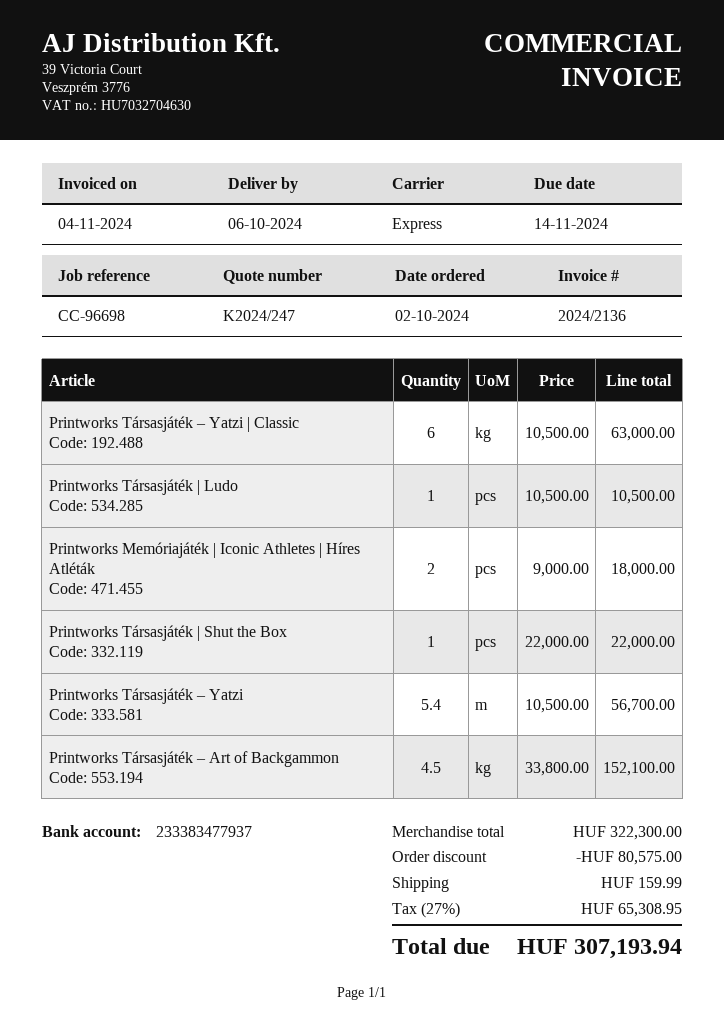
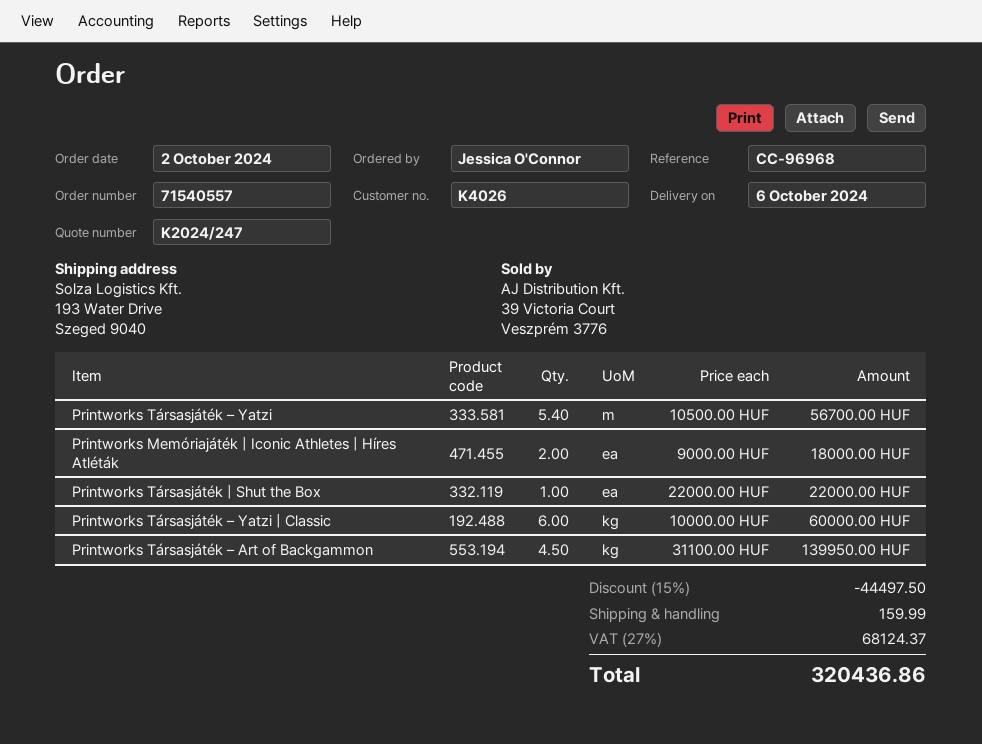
reference: CC-96698 -> CC-96968
Printworks Társasjáték – Yatzi | Classic: 6 x 10500.00 = 63000.00 -> 6 x 10000.00 = 60000.00
Printworks Társasjáték | Ludo: 1 x 10500.00 = 10500.00 -> none
Printworks Társasjáték – Art of Backgammon: 4.5 x 33800.00 = 152100.00 -> 4.5 x 31100.00 = 139950.00
discount: 80575.00 -> 44497.50
tax: 27% = 65308.95 -> 27% = 68124.37
total: 307193.94 -> 320436.86

